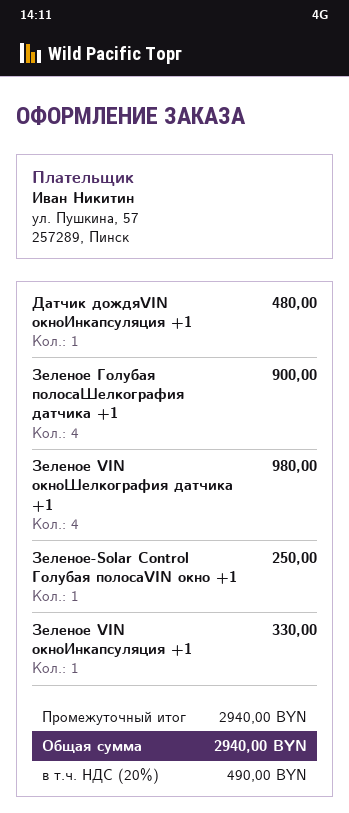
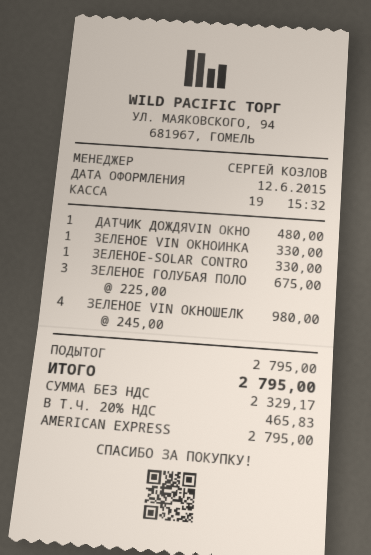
Зеленое Голубая полосаШелкография датчика +1: 4 for 900.00 -> 3 for 675.00
Зеленое-Solar Control Голубая полосаVIN окно +1: 1 for 250.00 -> 1 for 330.00
subtotal: 2940.00 -> 2795.00
tax: 20% = 490.00 -> 20% = 465.83
total: 2940.00 -> 2795.00

